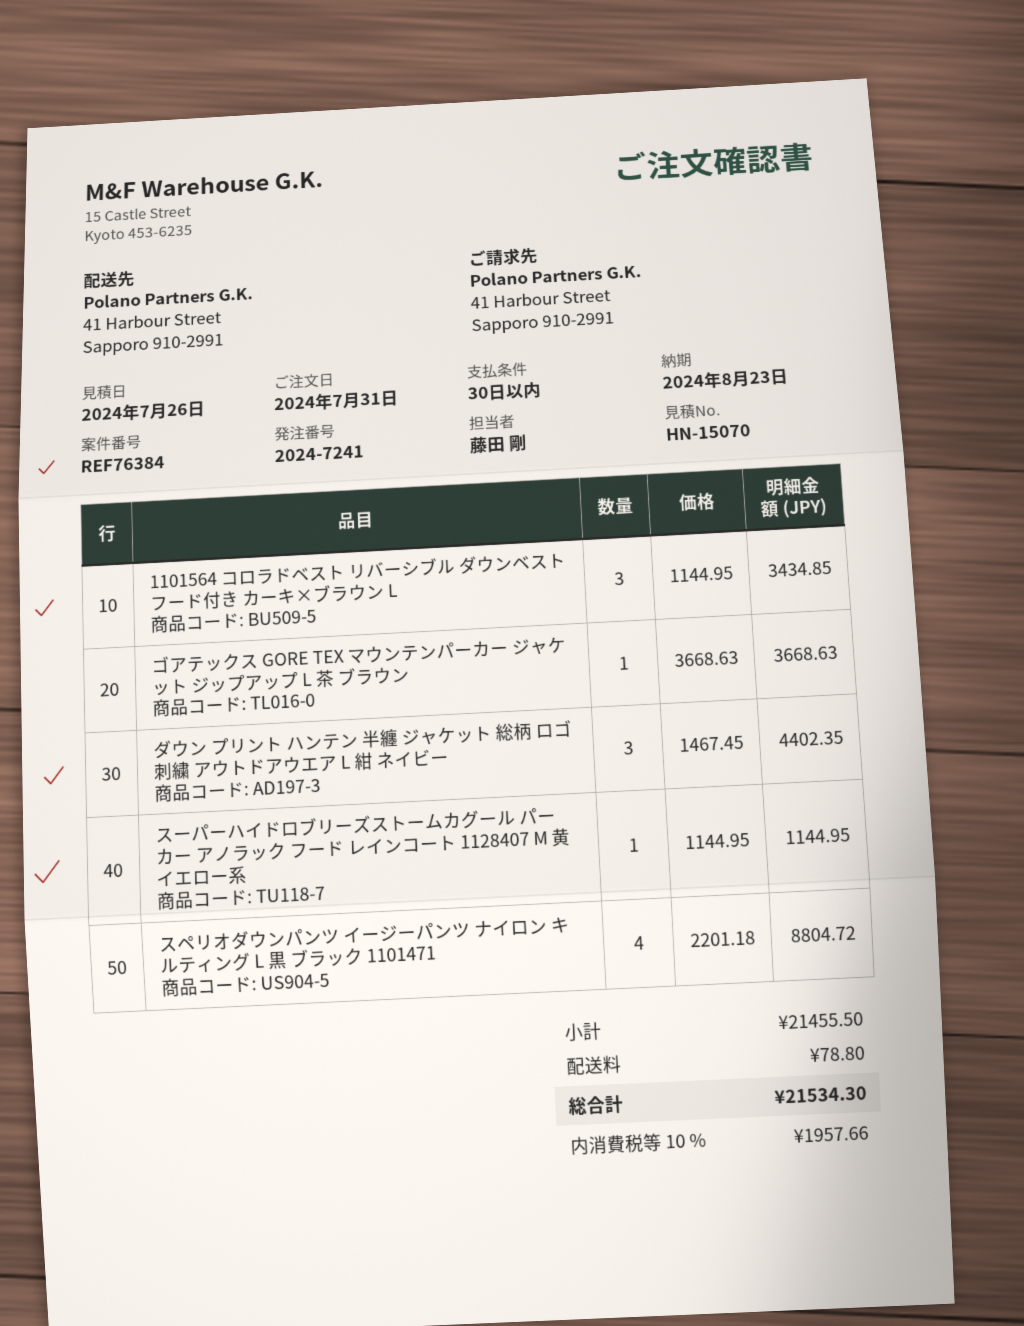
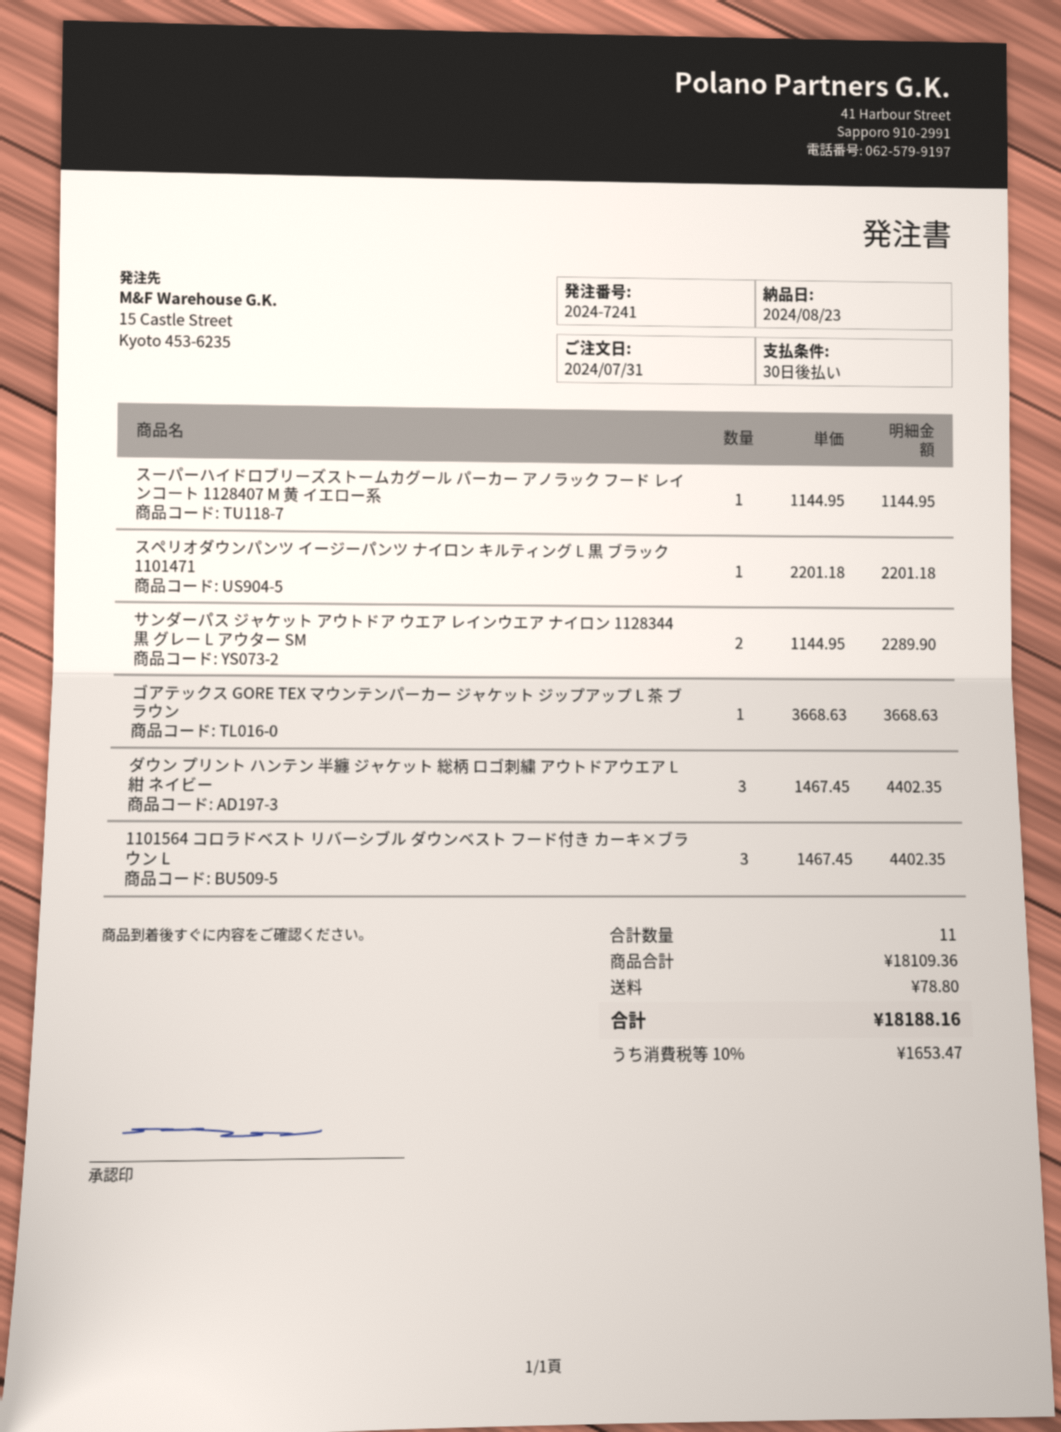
1101564 コロラドベスト リバーシブル ダウンベスト フード付き カーキ×ブラウン L: 3 x 1144.95 = 3434.85 -> 3 x 1467.45 = 4402.35
スペリオダウンパンツ イージーパンツ ナイロン キルティング L 黒 ブラック 1101471: 4 x 2201.18 = 8804.72 -> 1 x 2201.18 = 2201.18
サンダーパス ジャケット アウトドア ウエア レインウエア ナイロン 1128344 黒 グレー L アウター SM: none -> 2 x 1144.95 = 2289.90
subtotal: 21455.50 -> 18109.36
tax: 10% = 1957.66 -> 10% = 1653.47
total: 21534.30 -> 18188.16

